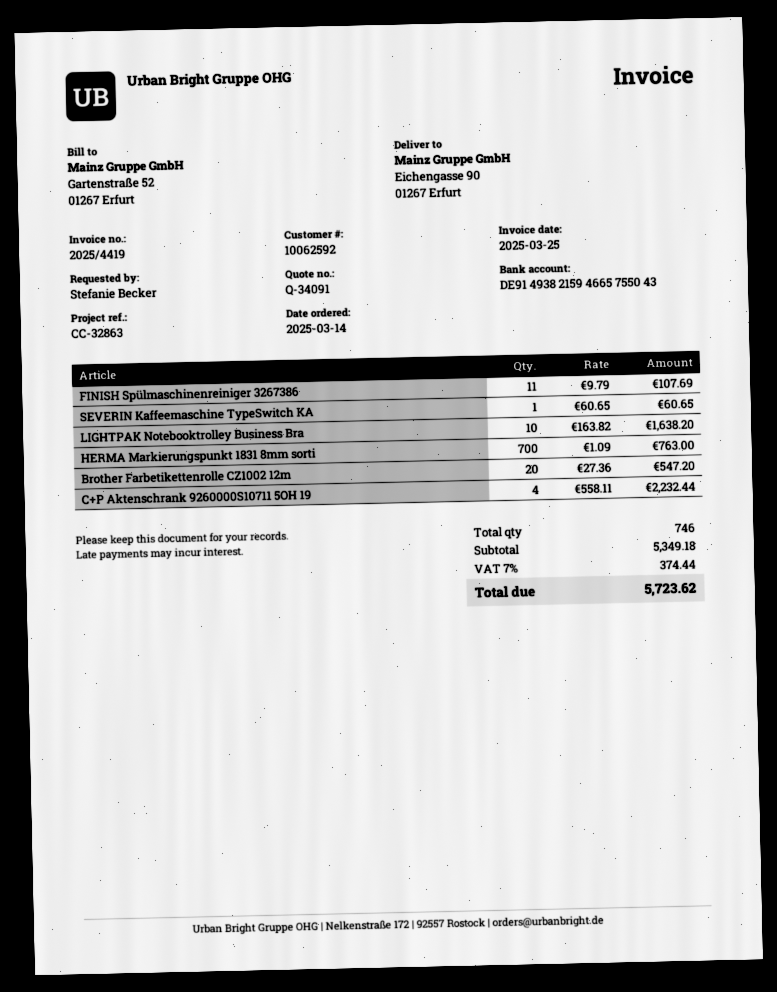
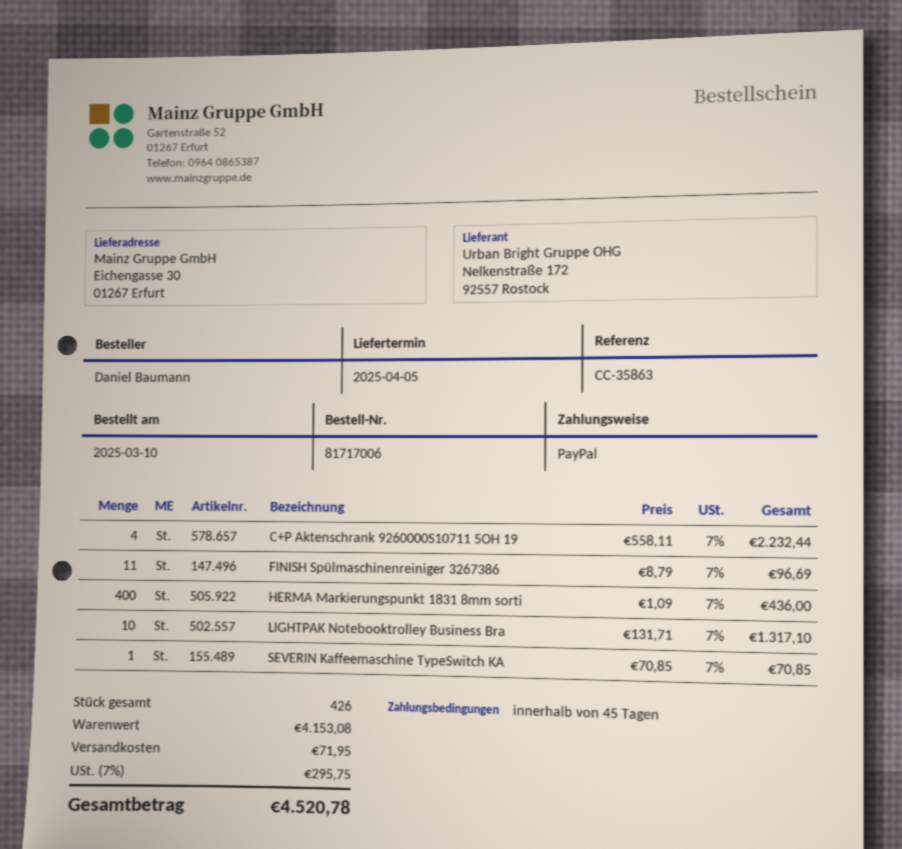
order date: 2025-03-14 -> 2025-03-10
reference: CC-32863 -> CC-35863
ordered by: Stefanie Becker -> Daniel Baumann
ship to: Eichengasse 90, 01267 Erfurt -> Eichengasse 30, 01267 Erfurt
FINISH Spülmaschinenreiniger 3267386: 11 x 9.79 = 107.69 -> 11 x 8.79 = 96.69
SEVERIN Kaffeemaschine TypeSwitch KA: 1 x 60.65 = 60.65 -> 1 x 70.85 = 70.85
LIGHTPAK Notebooktrolley Business Bra: 10 x 163.82 = 1638.20 -> 10 x 131.71 = 1317.10
HERMA Markierungspunkt 1831 8mm sorti: 700 x 1.09 = 763.00 -> 400 x 1.09 = 436.00
Brother Farbetikettenrolle CZ1002 12m: 20 x 27.36 = 547.20 -> none
total quantity: 746 -> 426
subtotal: 5349.18 -> 4153.08
shipping: none -> 71.95
tax: 7% = 374.44 -> 7% = 295.75
total: 5723.62 -> 4520.78

